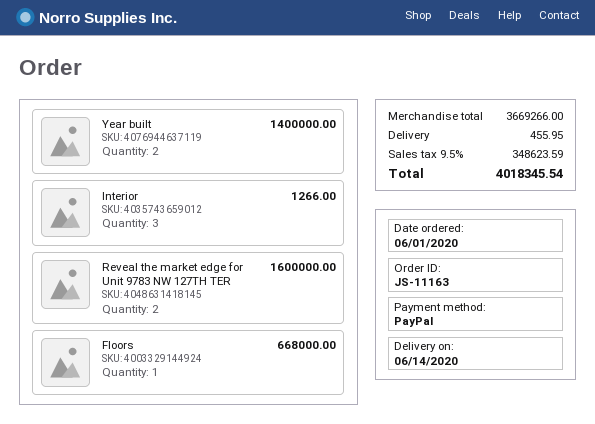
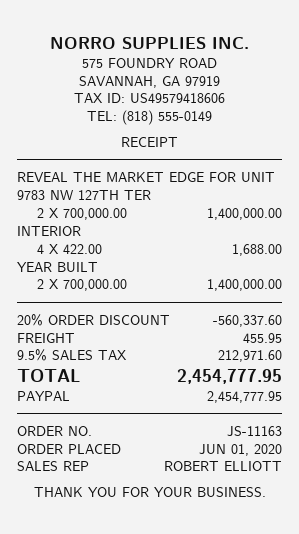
Interior: 3 for 1266.00 -> 4 for 1688.00
Reveal the market edge for Unit 9783 NW 127TH TER: 2 for 1600000.00 -> 2 for 1400000.00
Floors: 1 for 668000.00 -> none
discount: none -> 20% = 560337.60
tax: 9.5% = 348623.59 -> 9.5% = 212971.60
total: 4018345.54 -> 2454777.95

